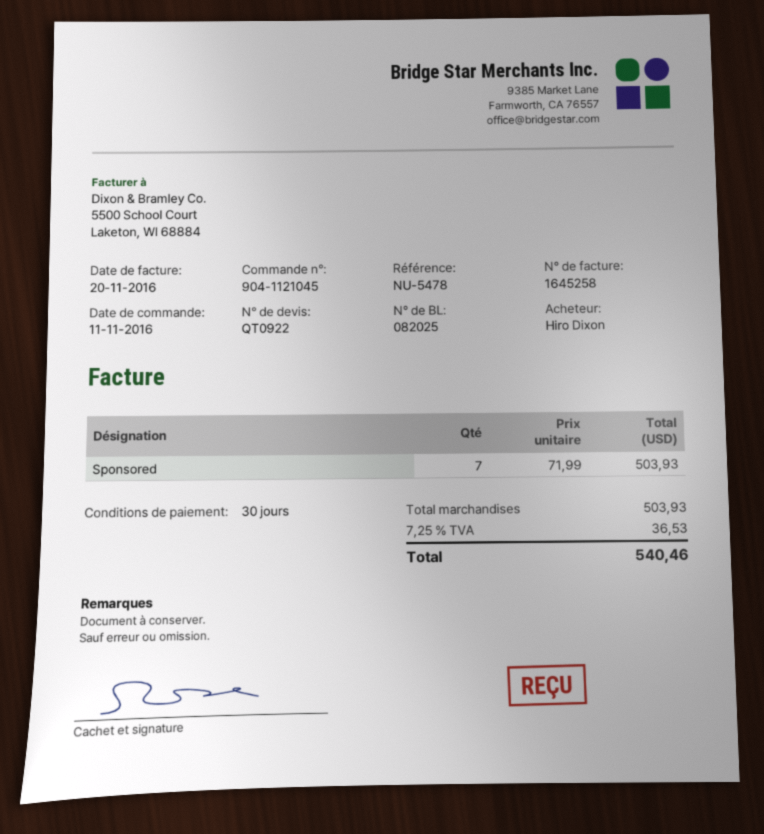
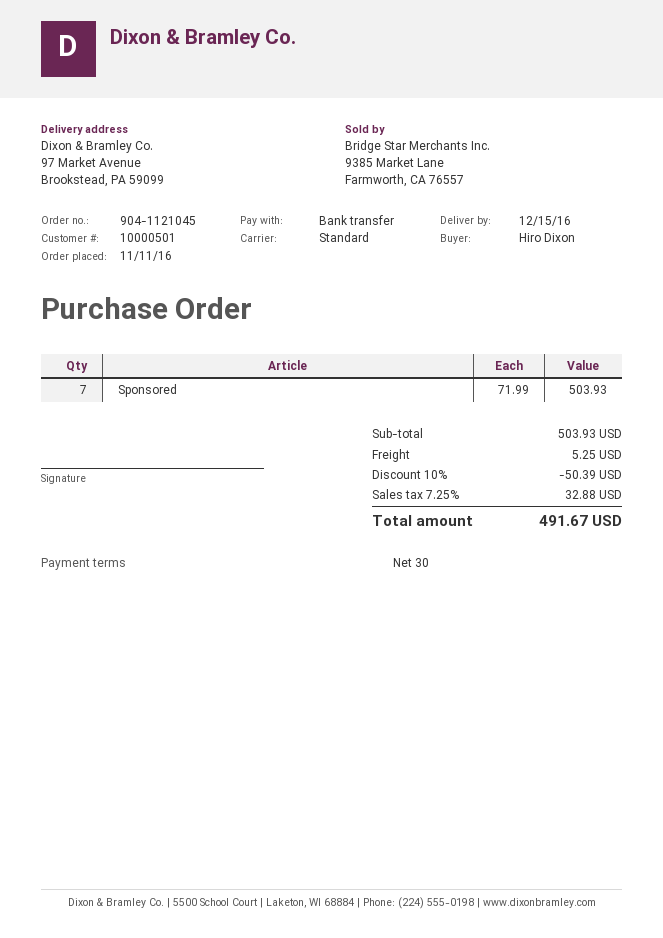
discount: none -> 10% = 50.39
shipping: none -> 5.25
tax: 7.25% = 36.53 -> 7.25% = 32.88
total: 540.46 -> 491.67

